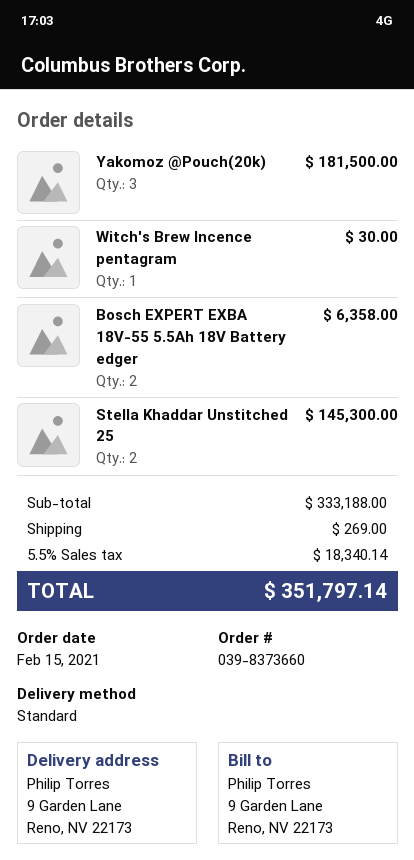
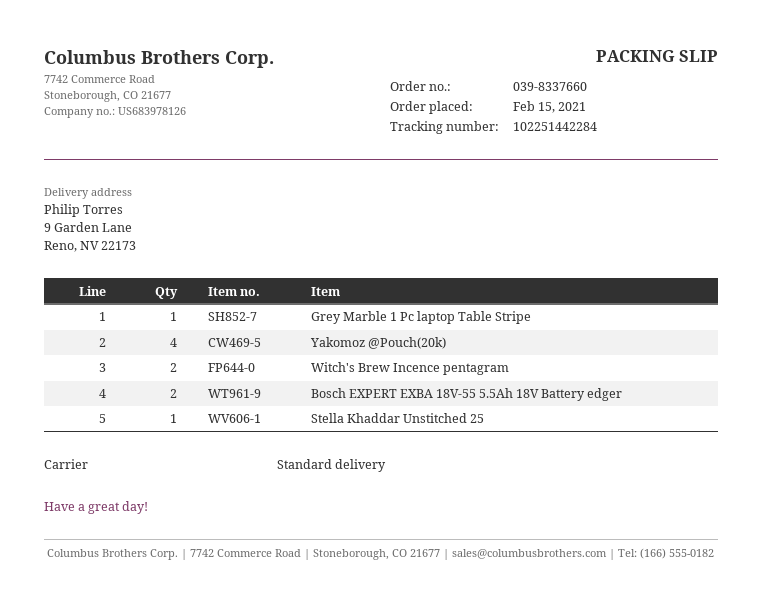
order number: 039-8373660 -> 039-8337660
Yakomoz @Pouch(20k): 3 -> 4
Witch's Brew Incence pentagram: 1 -> 2
Stella Khaddar Unstitched 25: 2 -> 1
Grey Marble 1 Pc laptop Table Stripe: none -> 1

